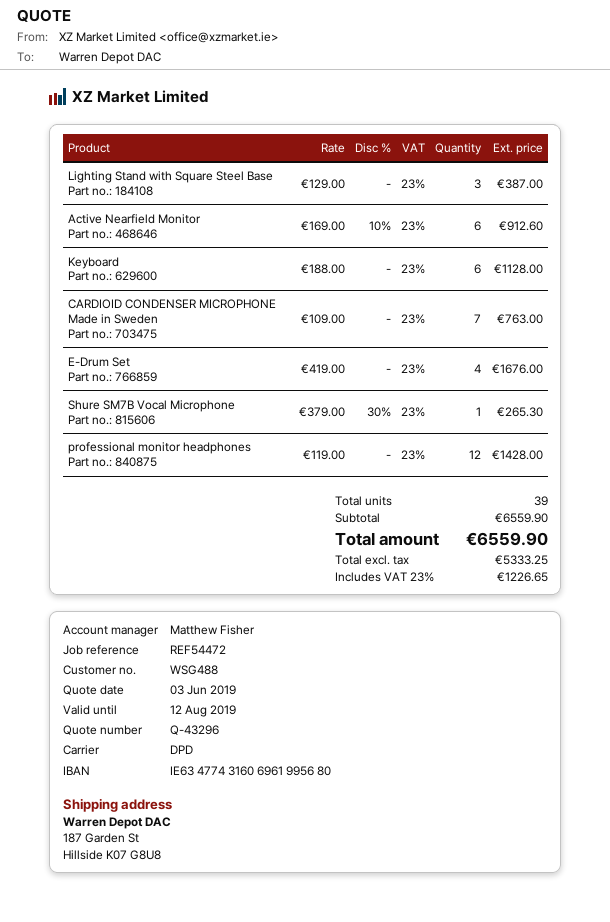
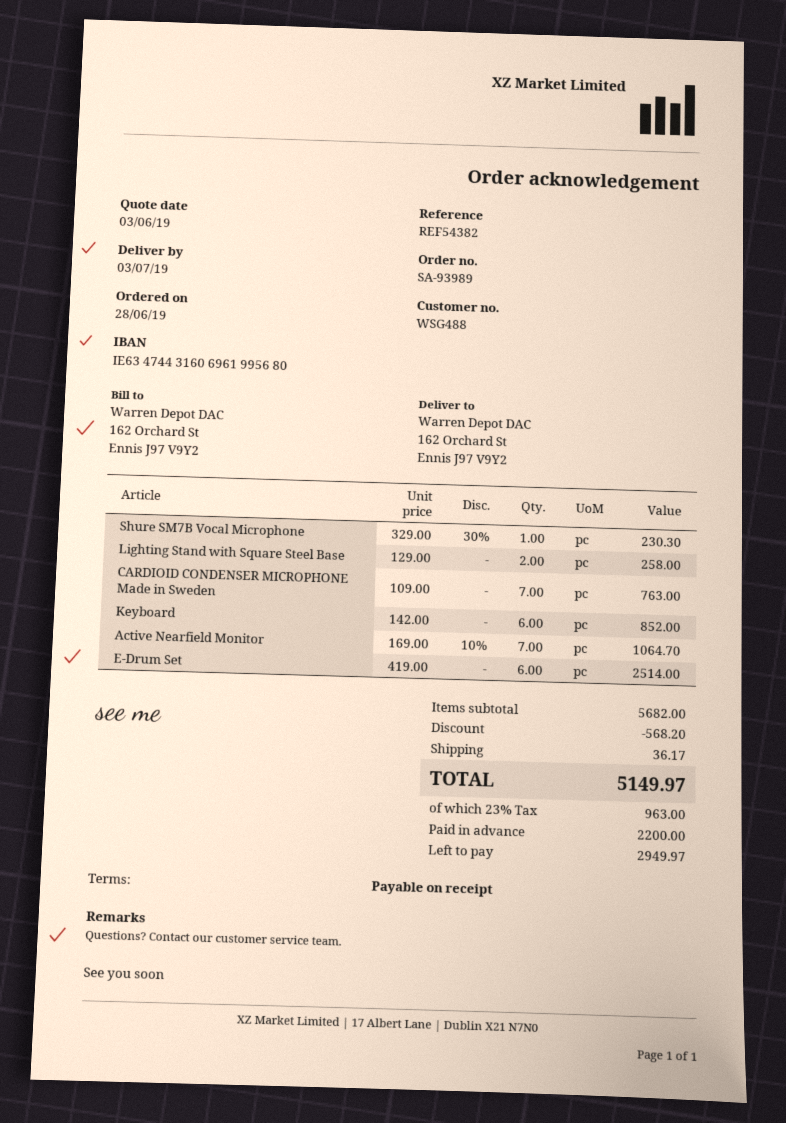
reference: REF54472 -> REF54382
bank account: IE63477431606961995680 -> IE63474431606961995680
ship to: 187 Garden St, Hillside K07 G8U8 -> 162 Orchard St, Ennis J97 V9Y2
Lighting Stand with Square Steel Base: 3 x 129.00 = 387.00 -> 2 x 129.00 = 258.00
Active Nearfield Monitor: 6 x 169.00 - 10% = 912.60 -> 7 x 169.00 - 10% = 1064.70
Keyboard: 6 x 188.00 = 1128.00 -> 6 x 142.00 = 852.00
E-Drum Set: 4 x 419.00 = 1676.00 -> 6 x 419.00 = 2514.00
Shure SM7B Vocal Microphone: 1 x 379.00 - 30% = 265.30 -> 1 x 329.00 - 30% = 230.30
professional monitor headphones: 12 x 119.00 = 1428.00 -> none
subtotal: 6559.90 -> 5682.00
discount: none -> 568.20
shipping: none -> 36.17
tax: 23% = 1226.65 -> 23% = 963.00
total: 6559.90 -> 5149.97

